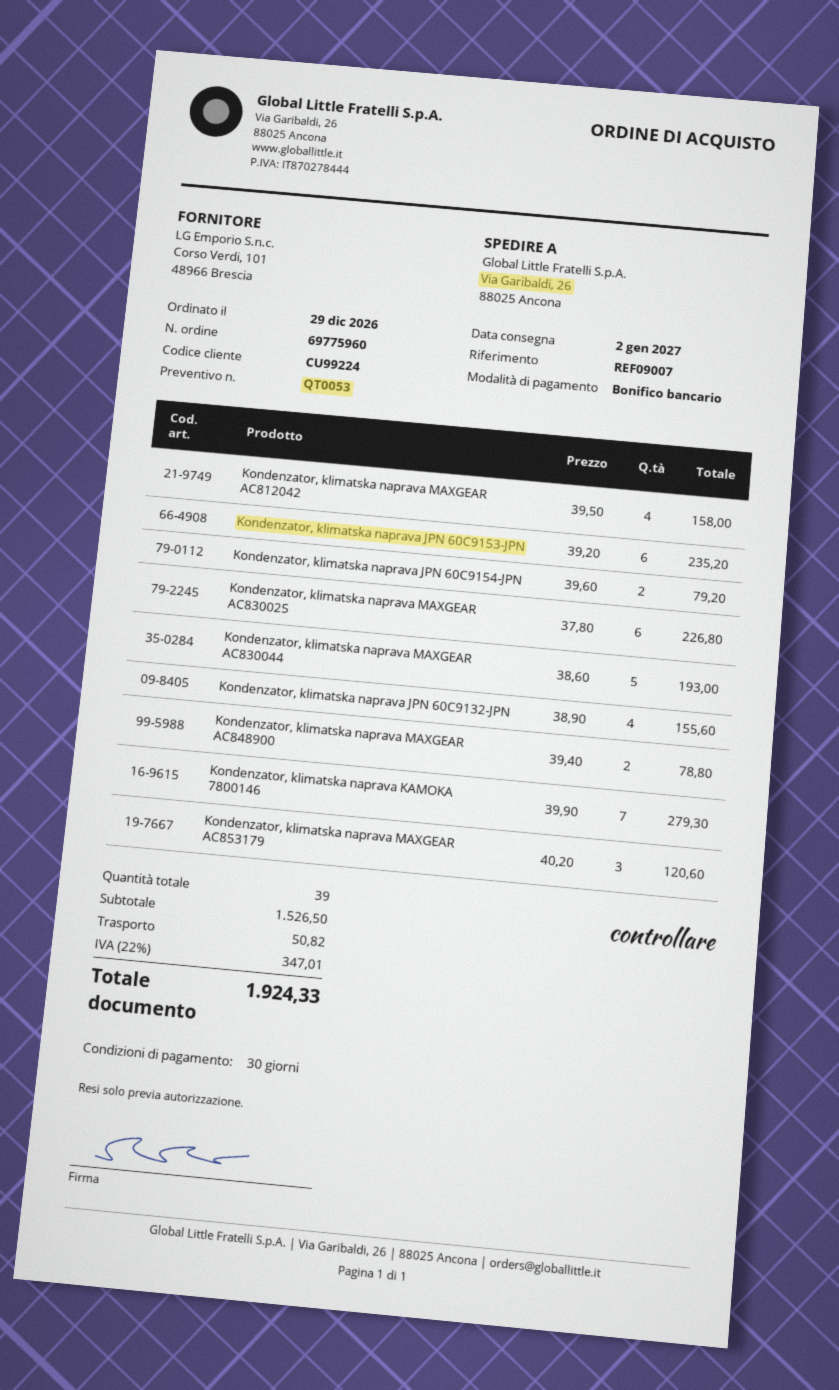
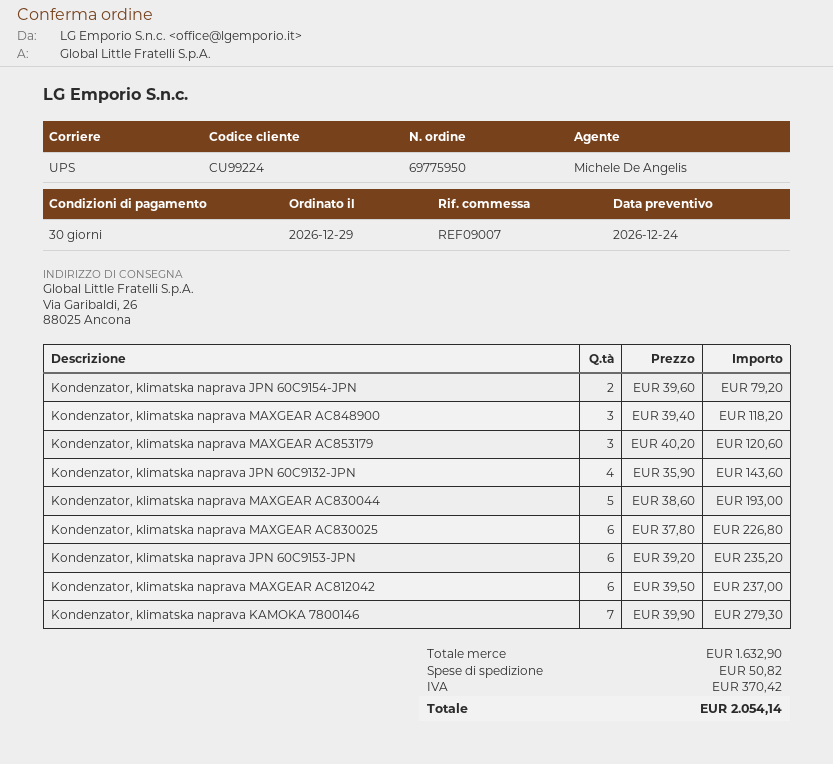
order number: 69775960 -> 69775950
Kondenzator, klimatska naprava MAXGEAR AC812042: 4 x 39.50 = 158.00 -> 6 x 39.50 = 237.00
Kondenzator, klimatska naprava JPN 60C9132-JPN: 4 x 38.90 = 155.60 -> 4 x 35.90 = 143.60
Kondenzator, klimatska naprava MAXGEAR AC848900: 2 x 39.40 = 78.80 -> 3 x 39.40 = 118.20
subtotal: 1526.50 -> 1632.90
tax: 347.01 -> 370.42
total: 1924.33 -> 2054.14

